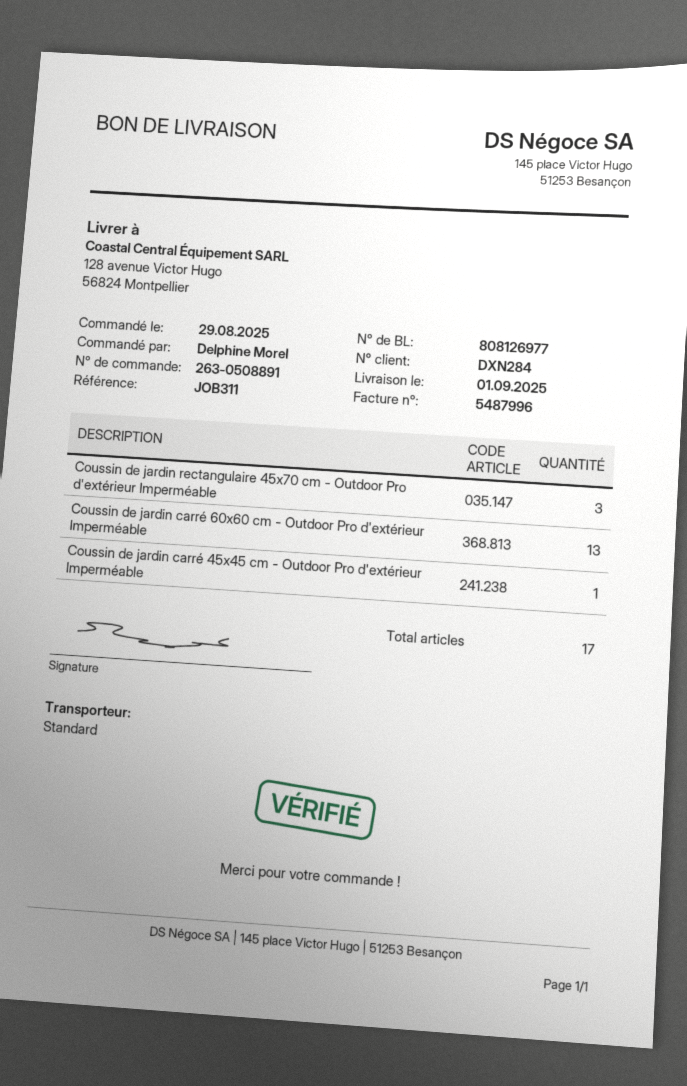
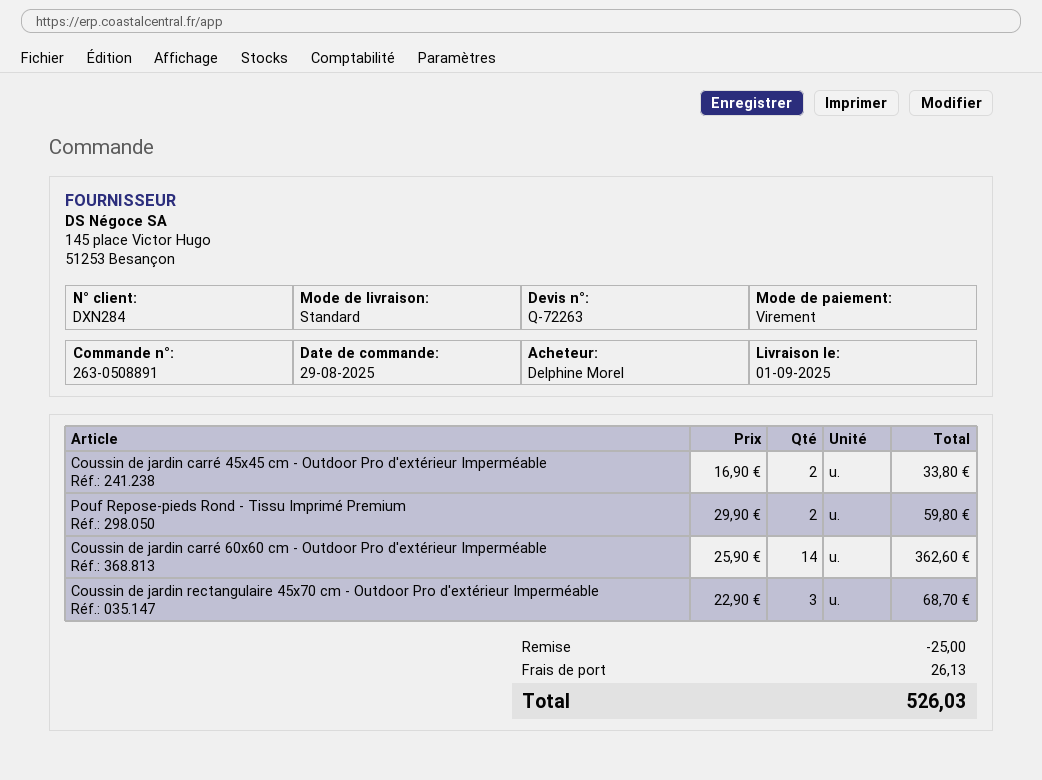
Coussin de jardin carré 60x60 cm - Outdoor Pro d'extérieur Imperméable: 13 -> 14
Coussin de jardin carré 45x45 cm - Outdoor Pro d'extérieur Imperméable: 1 -> 2
Pouf Repose-pieds Rond - Tissu Imprimé Premium: none -> 2

